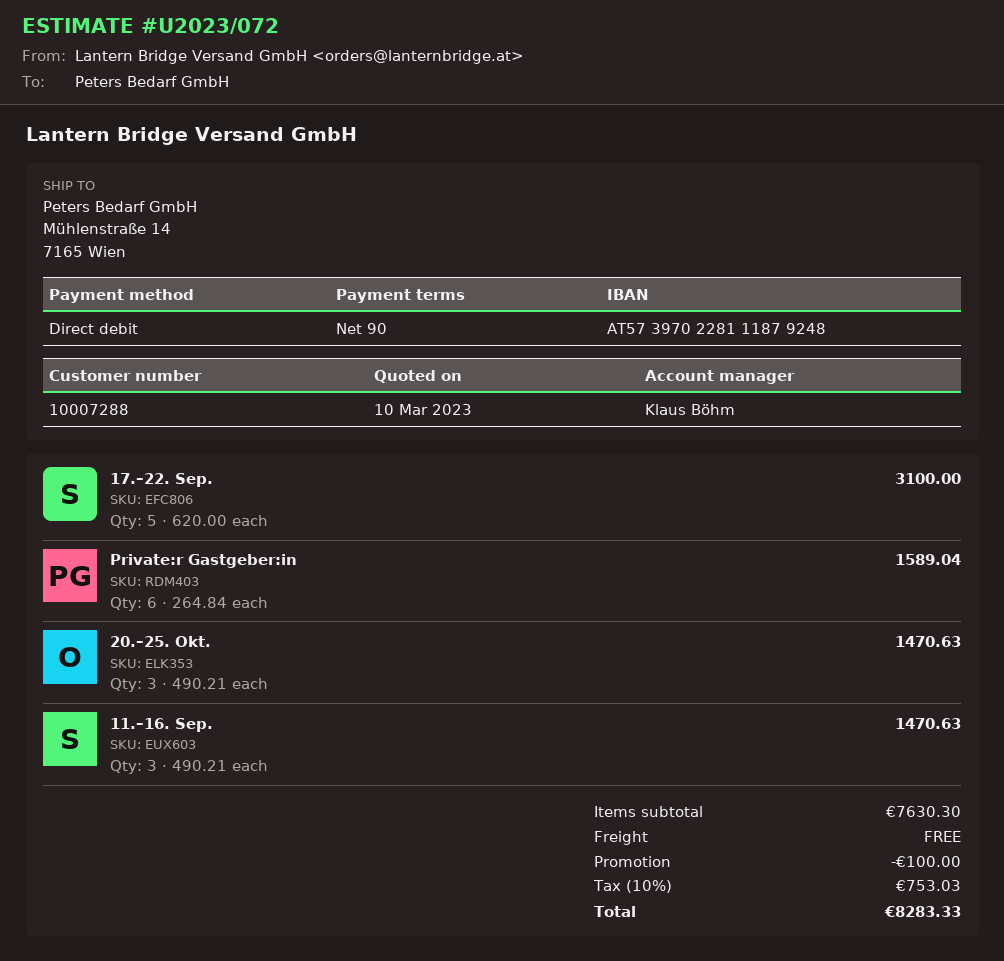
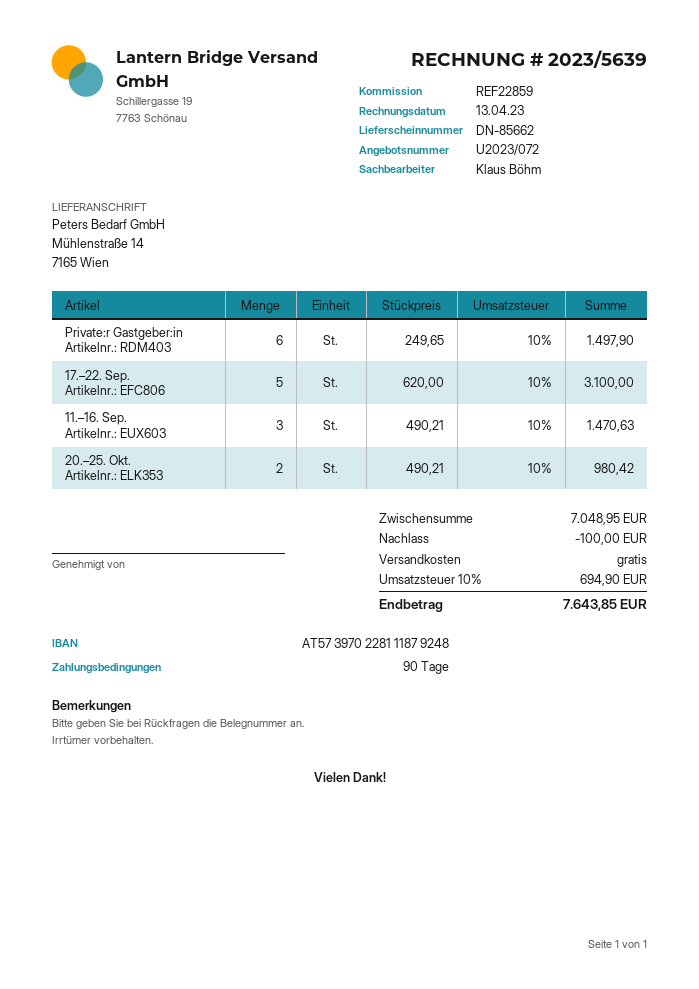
Private:r Gastgeber:in: 6 x 264.84 = 1589.04 -> 6 x 249.65 = 1497.90
20.–25. Okt.: 3 x 490.21 = 1470.63 -> 2 x 490.21 = 980.42
subtotal: 7630.30 -> 7048.95
tax: 10% = 753.03 -> 10% = 694.90
total: 8283.33 -> 7643.85

